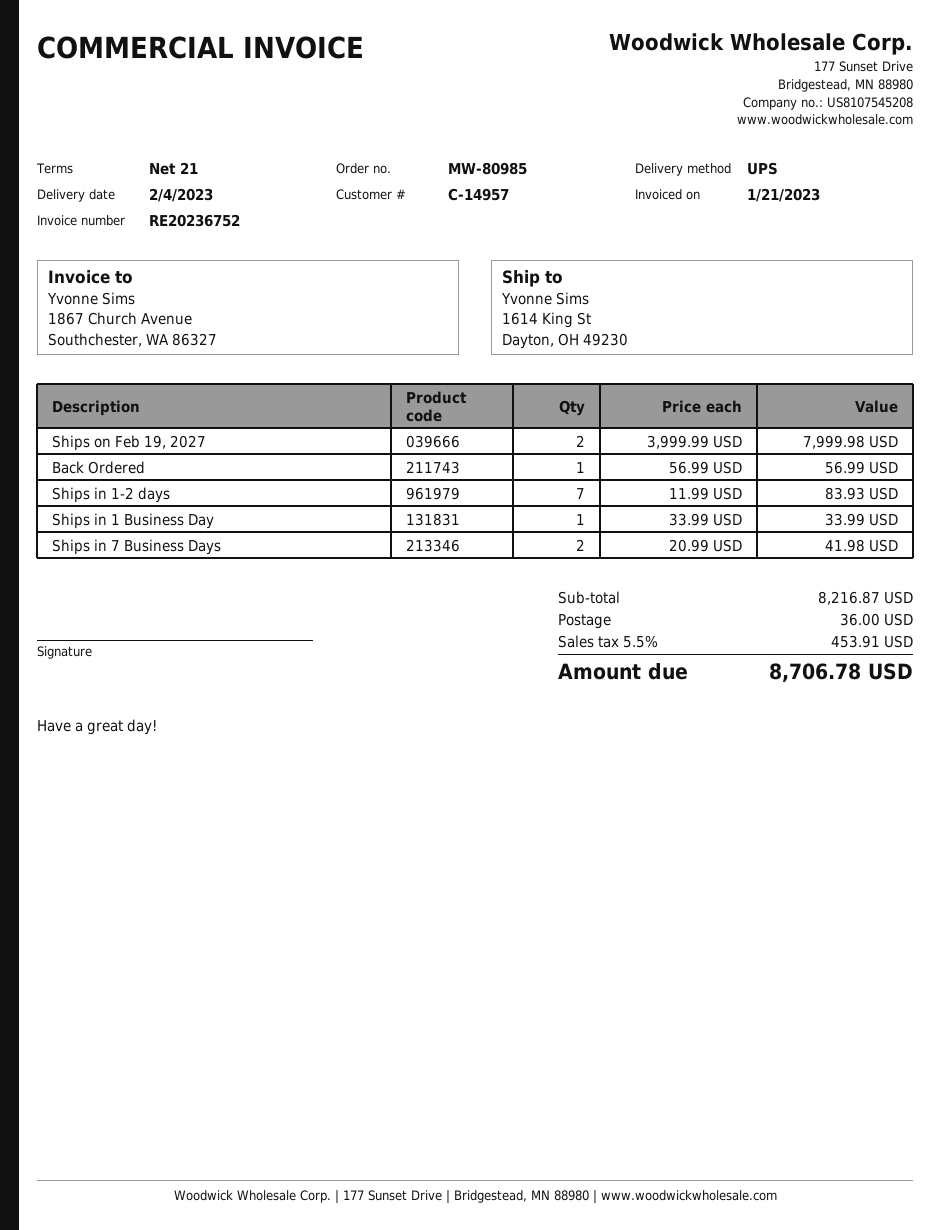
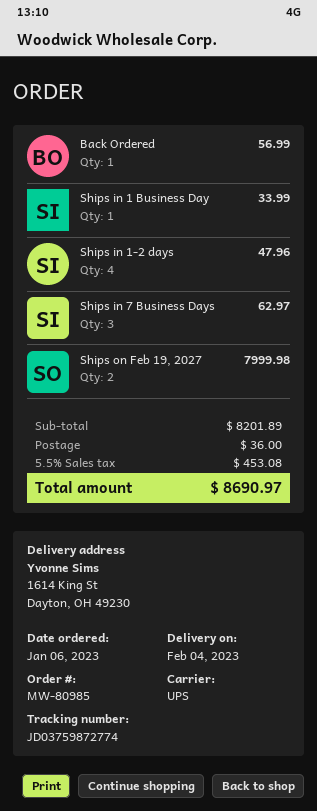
Ships in 1-2 days: 7 for 83.93 -> 4 for 47.96
Ships in 7 Business Days: 2 for 41.98 -> 3 for 62.97
subtotal: 8216.87 -> 8201.89
tax: 5.5% = 453.91 -> 5.5% = 453.08
total: 8706.78 -> 8690.97

